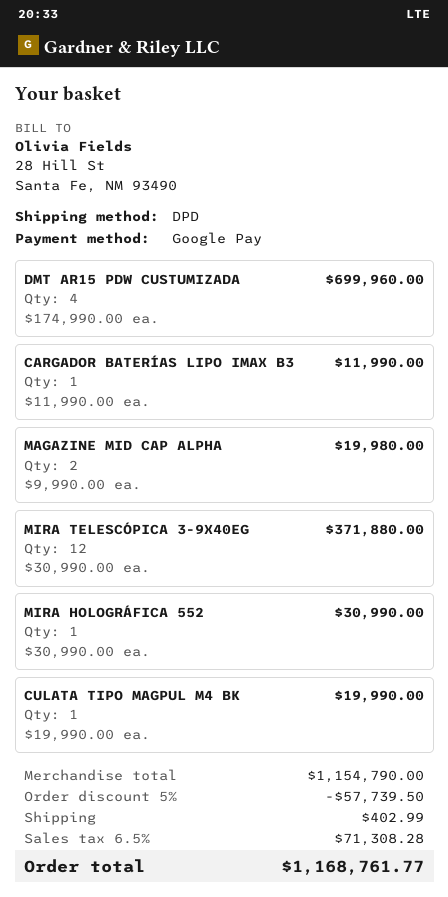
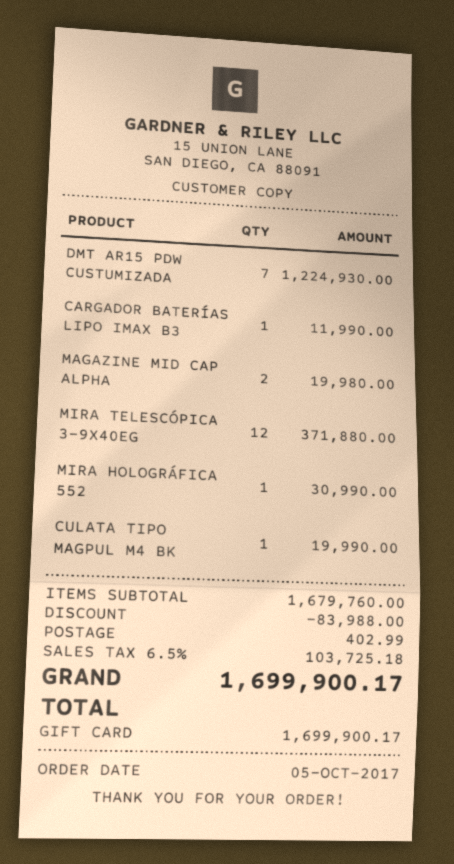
payment method: Google Pay -> gift card
DMT AR15 PDW CUSTUMIZADA: 4 for 699960.00 -> 7 for 1224930.00
subtotal: 1154790.00 -> 1679760.00
discount: 57739.50 -> 83988.00
tax: 6.5% = 71308.28 -> 6.5% = 103725.18
total: 1168761.77 -> 1699900.17

